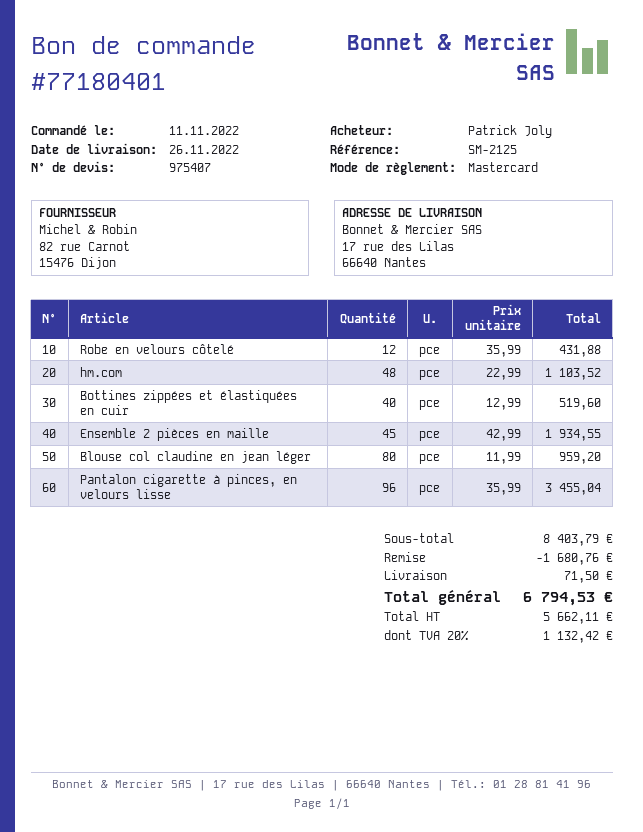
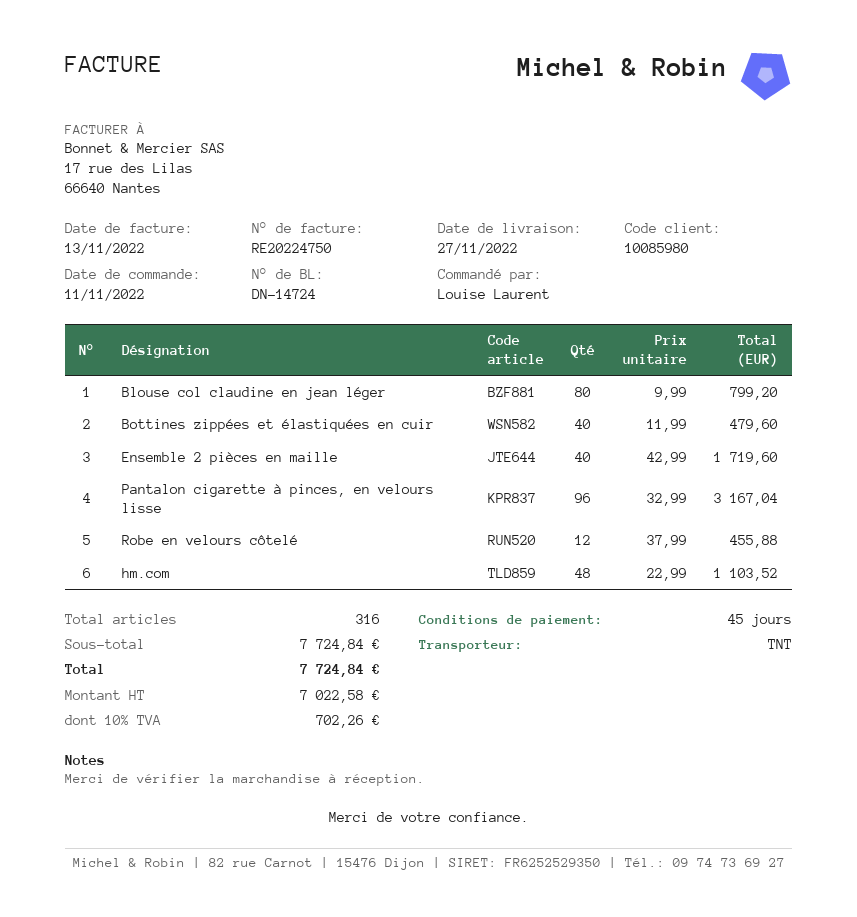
delivery date: 2022-11-26 -> 2022-11-27
ordered by: Patrick Joly -> Louise Laurent
Robe en velours côtelé: 12 x 35.99 = 431.88 -> 12 x 37.99 = 455.88
Bottines zippées et élastiquées en cuir: 40 x 12.99 = 519.60 -> 40 x 11.99 = 479.60
Ensemble 2 pièces en maille: 45 x 42.99 = 1934.55 -> 40 x 42.99 = 1719.60
Blouse col claudine en jean léger: 80 x 11.99 = 959.20 -> 80 x 9.99 = 799.20
Pantalon cigarette à pinces, en velours lisse: 96 x 35.99 = 3455.04 -> 96 x 32.99 = 3167.04
subtotal: 8403.79 -> 7724.84
discount: 1680.76 -> none
shipping: 71.50 -> none
net: 5662.11 -> 7022.58
tax: 20% = 1132.42 -> 10% = 702.26
total: 6794.53 -> 7724.84

